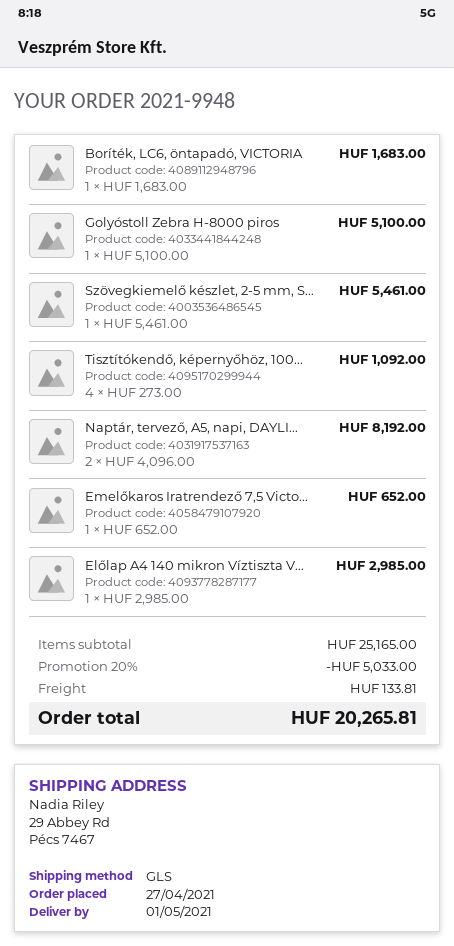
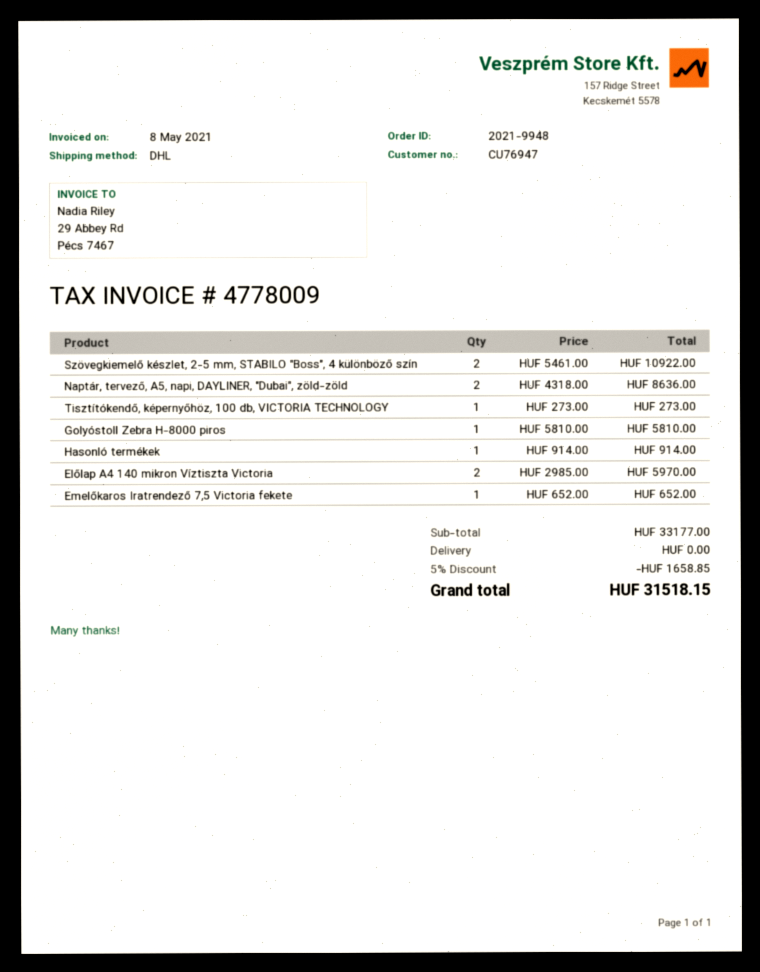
shipping method: GLS -> DHL
Boríték, LC6, öntapadó, VICTORIA: 1 x 1683.00 = 1683.00 -> none
Golyóstoll Zebra H-8000 piros: 1 x 5100.00 = 5100.00 -> 1 x 5810.00 = 5810.00
Szövegkiemelő készlet, 2-5 mm, S...: 1 x 5461.00 = 5461.00 -> 2 x 5461.00 = 10922.00
Tisztítókendő, képernyőhöz, 100...: 4 x 273.00 = 1092.00 -> 1 x 273.00 = 273.00
Naptár, tervező, A5, napi, DAYLI...: 2 x 4096.00 = 8192.00 -> 2 x 4318.00 = 8636.00
Előlap A4 140 mikron Víztiszta V...: 1 x 2985.00 = 2985.00 -> 2 x 2985.00 = 5970.00
Hasonló termékek: none -> 1 x 914.00 = 914.00
subtotal: 25165.00 -> 33177.00
discount: 20% = 5033.00 -> 5% = 1658.85
shipping: 133.81 -> 0.00
total: 20265.81 -> 31518.15

